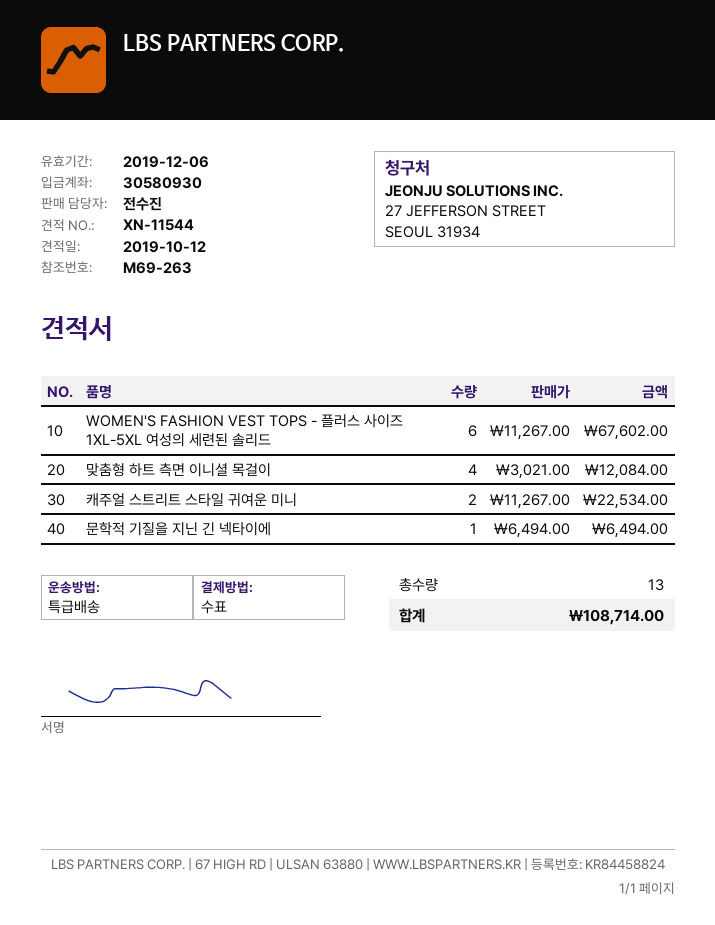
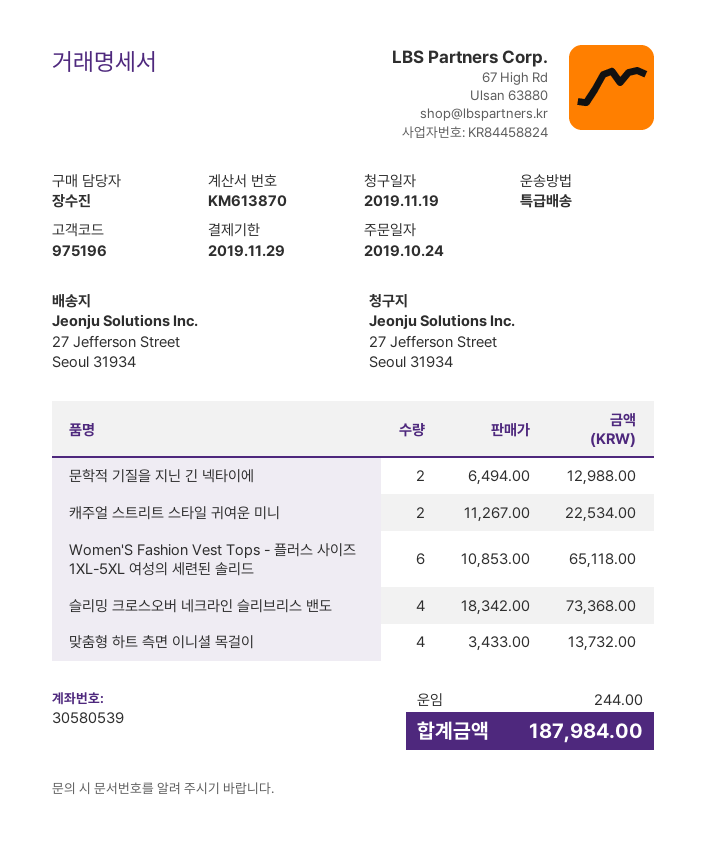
bank account: 30580930 -> 30580539
WOMEN'S FASHION VEST TOPS - 플러스 사이즈 1XL-5XL 여성의 세련된 솔리드: 6 x 11267.00 = 67602.00 -> 6 x 10853.00 = 65118.00
맞춤형 하트 측면 이니셜 목걸이: 4 x 3021.00 = 12084.00 -> 4 x 3433.00 = 13732.00
문학적 기질을 지닌 긴 넥타이에: 1 x 6494.00 = 6494.00 -> 2 x 6494.00 = 12988.00
슬리밍 크로스오버 네크라인 슬리브리스 밴도: none -> 4 x 18342.00 = 73368.00
shipping: none -> 244.00
total: 108714.00 -> 187984.00

